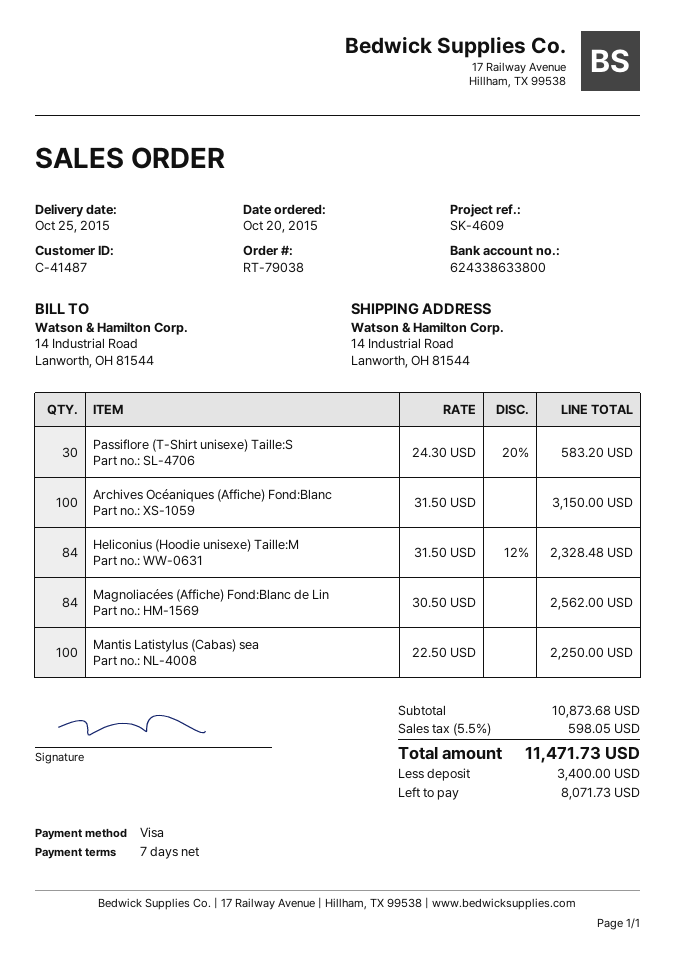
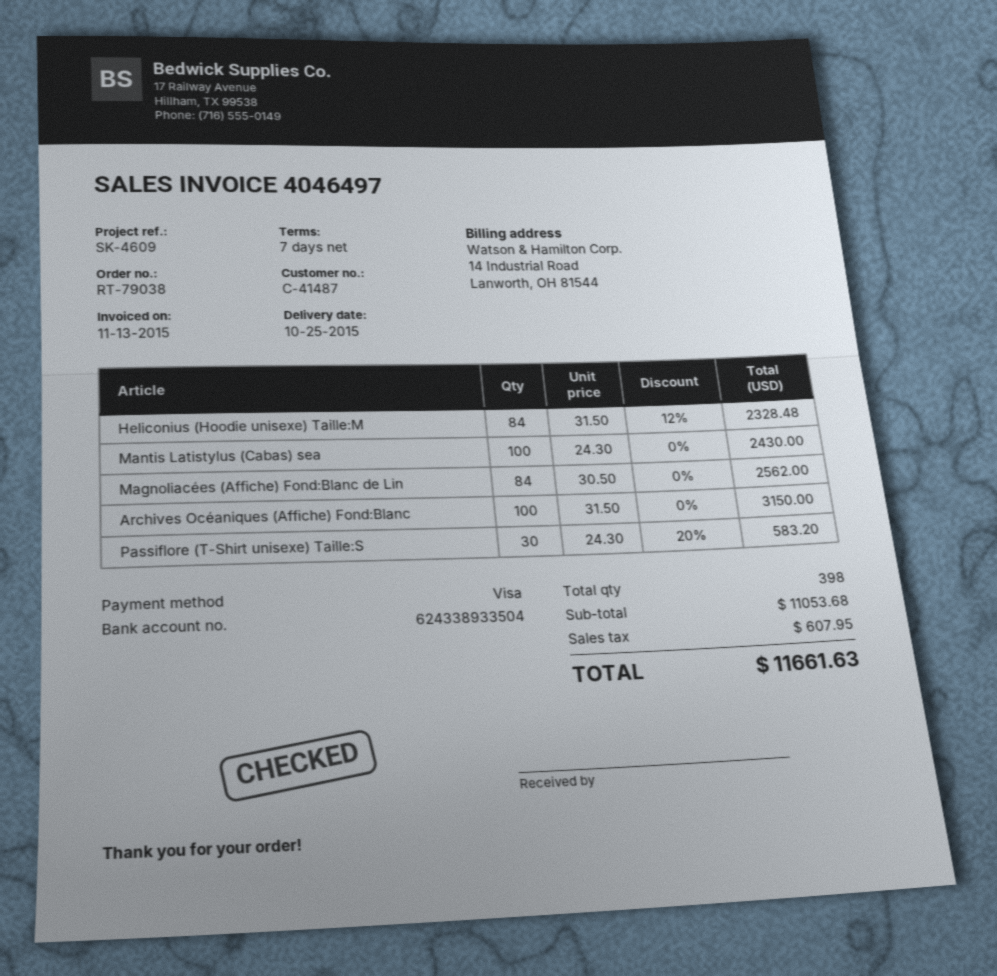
bank account: 624338633800 -> 624338933504
Mantis Latistylus (Cabas) sea: 100 x 22.50 = 2250.00 -> 100 x 24.30 = 2430.00
subtotal: 10873.68 -> 11053.68
tax: 598.05 -> 607.95
total: 11471.73 -> 11661.63

